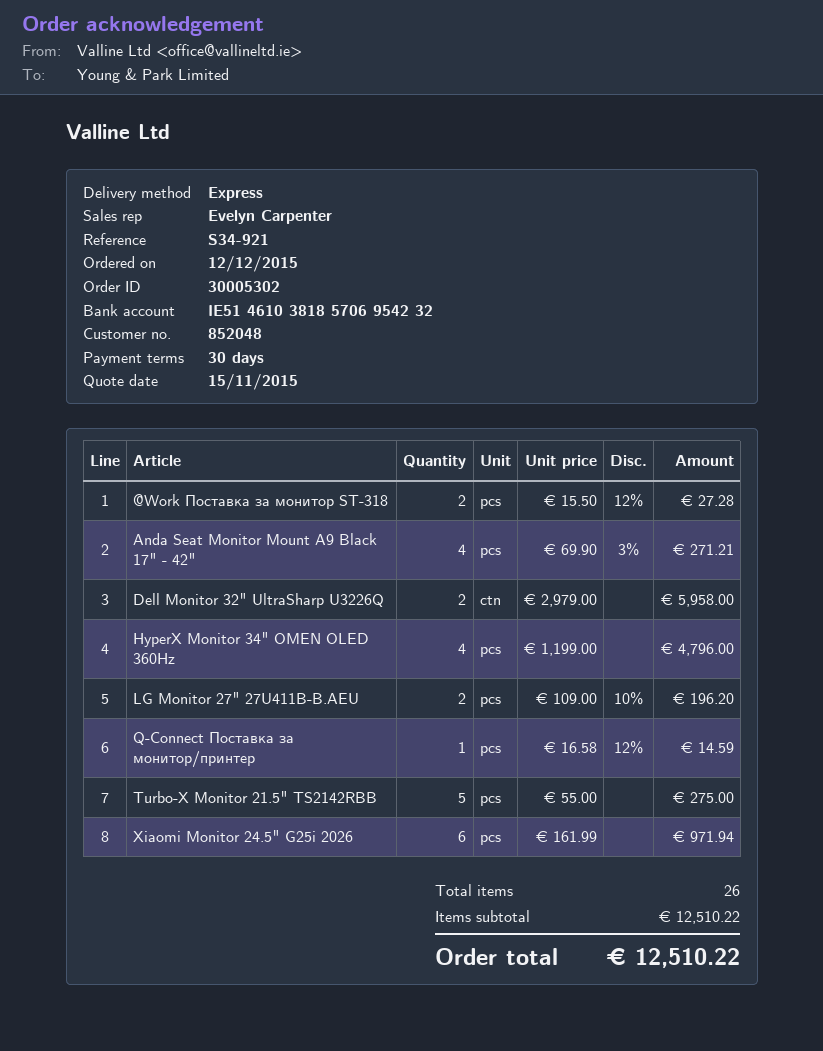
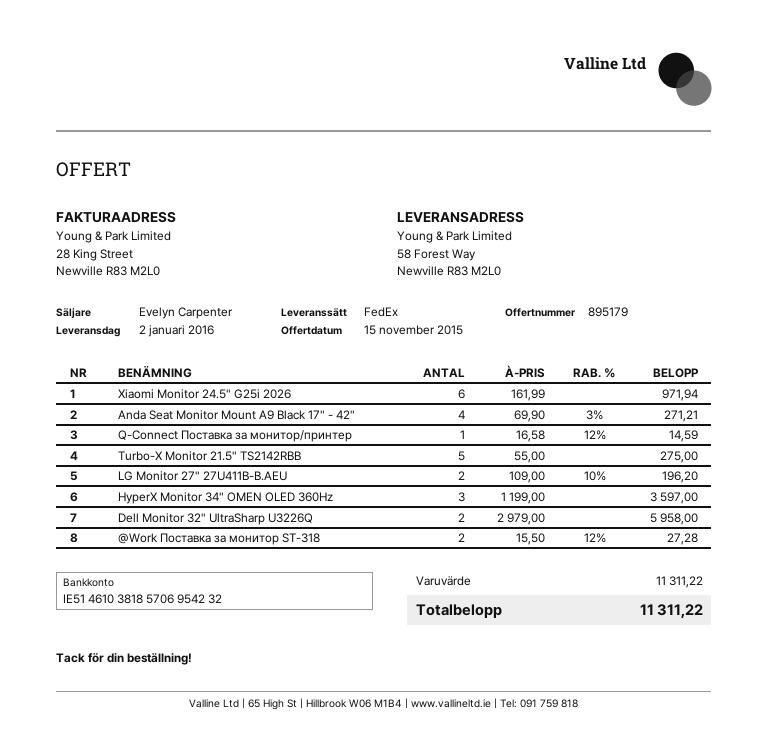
shipping method: express -> FedEx
HyperX Monitor 34" OMEN OLED 360Hz: 4 x 1199.00 = 4796.00 -> 3 x 1199.00 = 3597.00
subtotal: 12510.22 -> 11311.22
total: 12510.22 -> 11311.22

